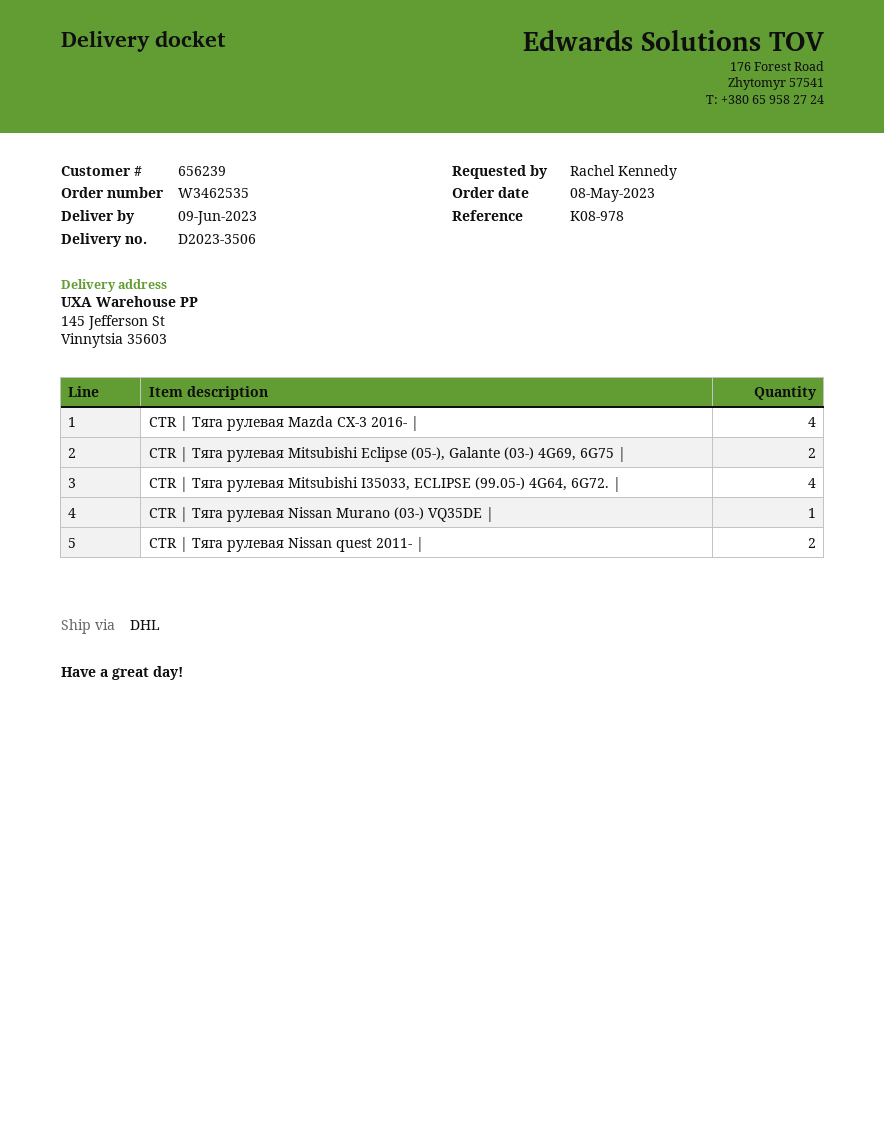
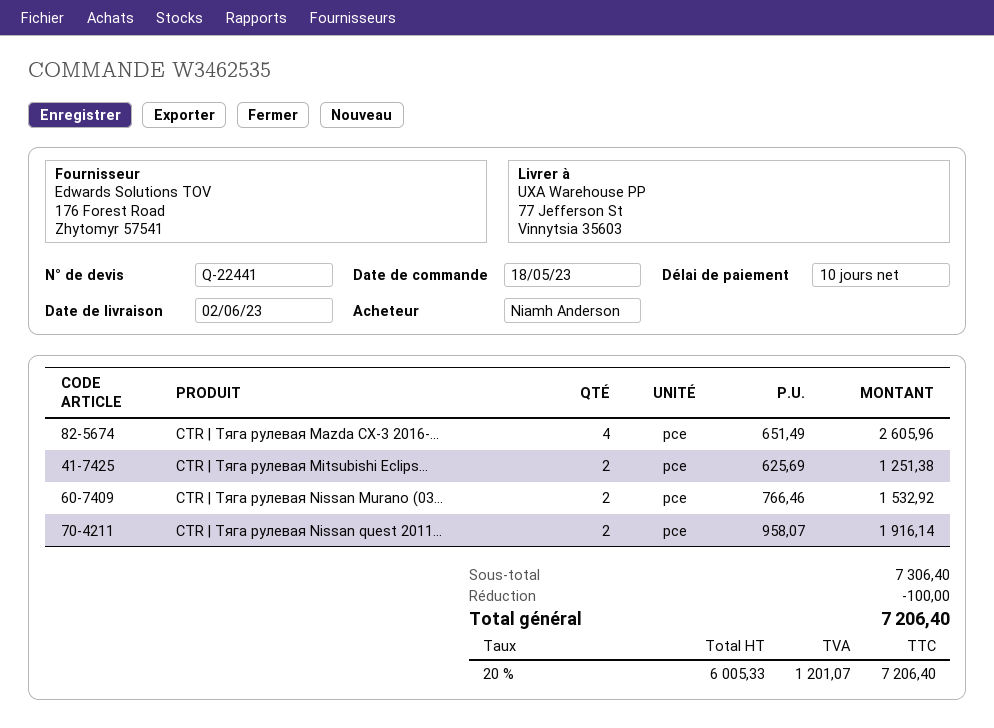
order date: 2023-05-08 -> 2023-05-18
delivery date: 2023-06-09 -> 2023-06-02
ordered by: Rachel Kennedy -> Niamh Anderson
ship to: 145 Jefferson St, Vinnytsia 35603 -> 77 Jefferson St, Vinnytsia 35603
CTR | Тяга рулевая Mitsubishi I35033, ECLIPSE (99.05-) 4G64, 6G72. |: 4 -> none
CTR | Тяга рулевая Nissan Murano (03-) VQ35DE |: 1 -> 2

